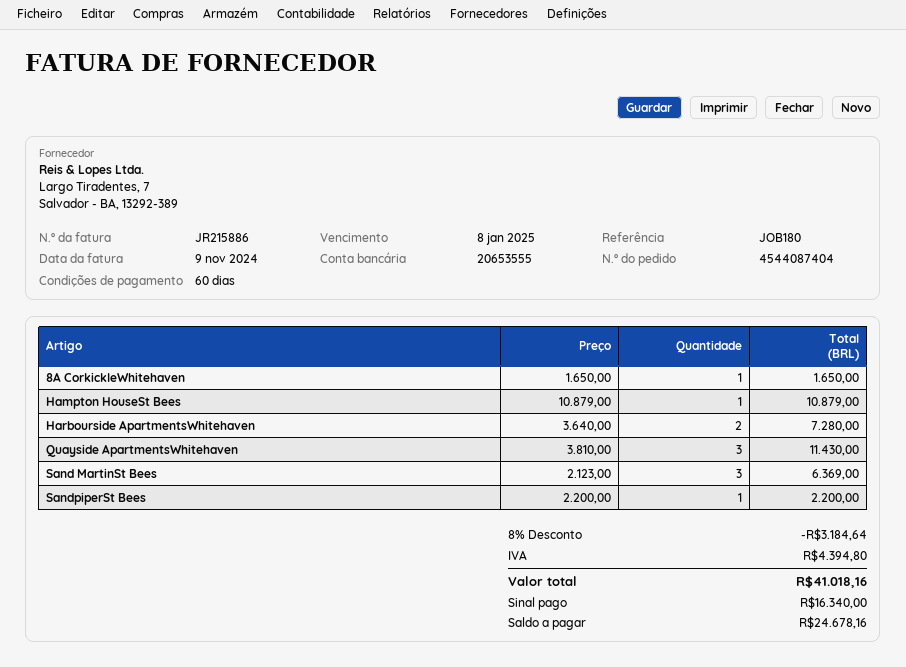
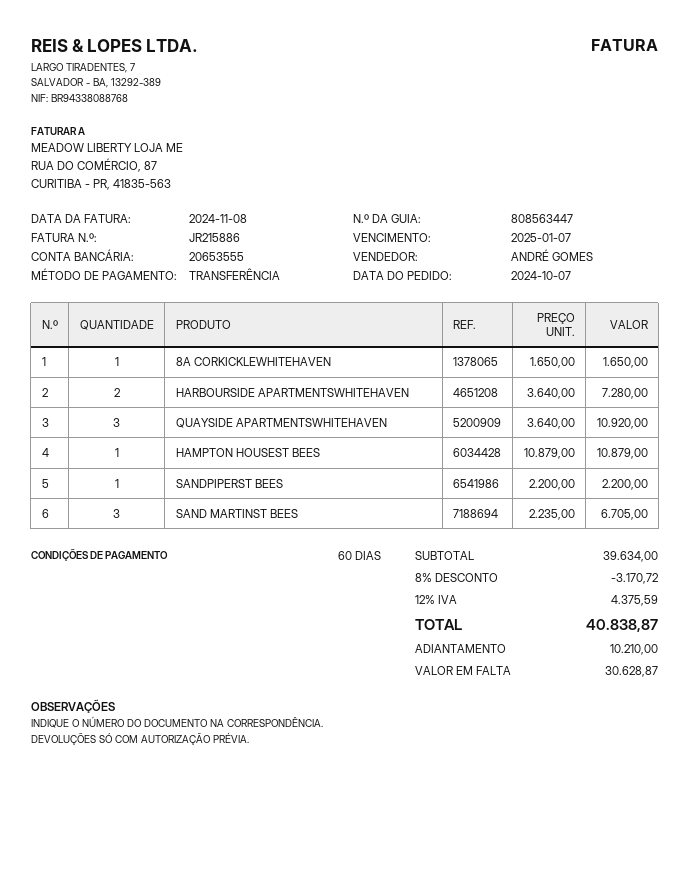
invoice date: 2024-11-09 -> 2024-11-08
due date: 2025-01-08 -> 2025-01-07
Quayside ApartmentsWhitehaven: 3 x 3810.00 = 11430.00 -> 3 x 3640.00 = 10920.00
Sand MartinSt Bees: 3 x 2123.00 = 6369.00 -> 3 x 2235.00 = 6705.00
discount: 8% = 3184.64 -> 8% = 3170.72
tax: 4394.80 -> 4375.59
total: 41018.16 -> 40838.87
deposit: 16340.00 -> 10210.00
balance: 24678.16 -> 30628.87

